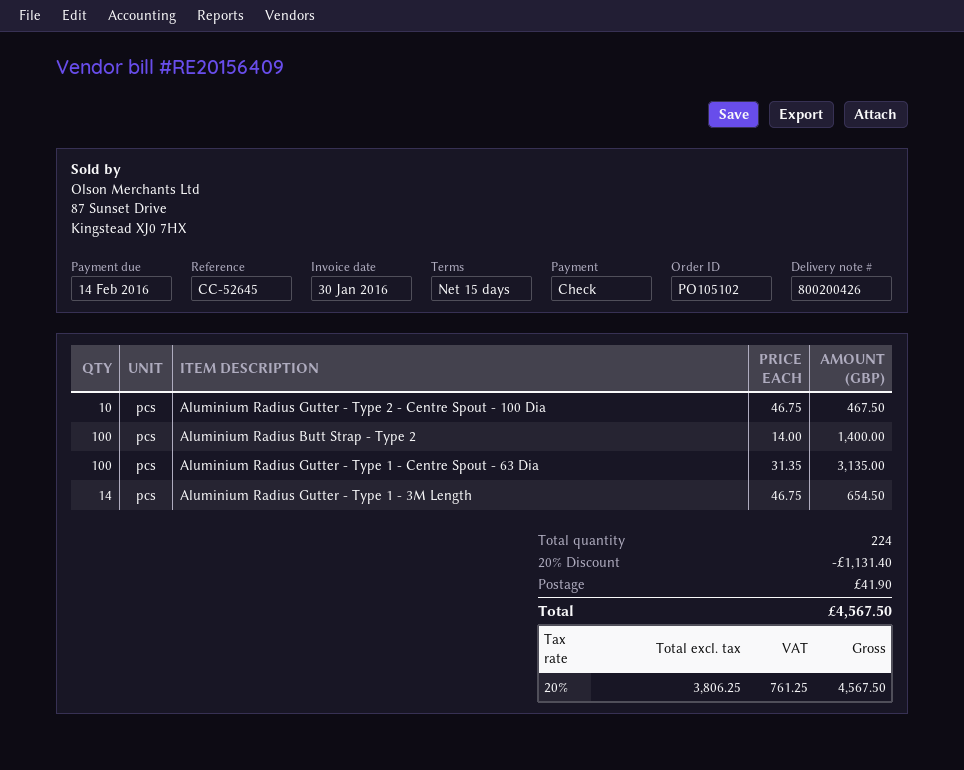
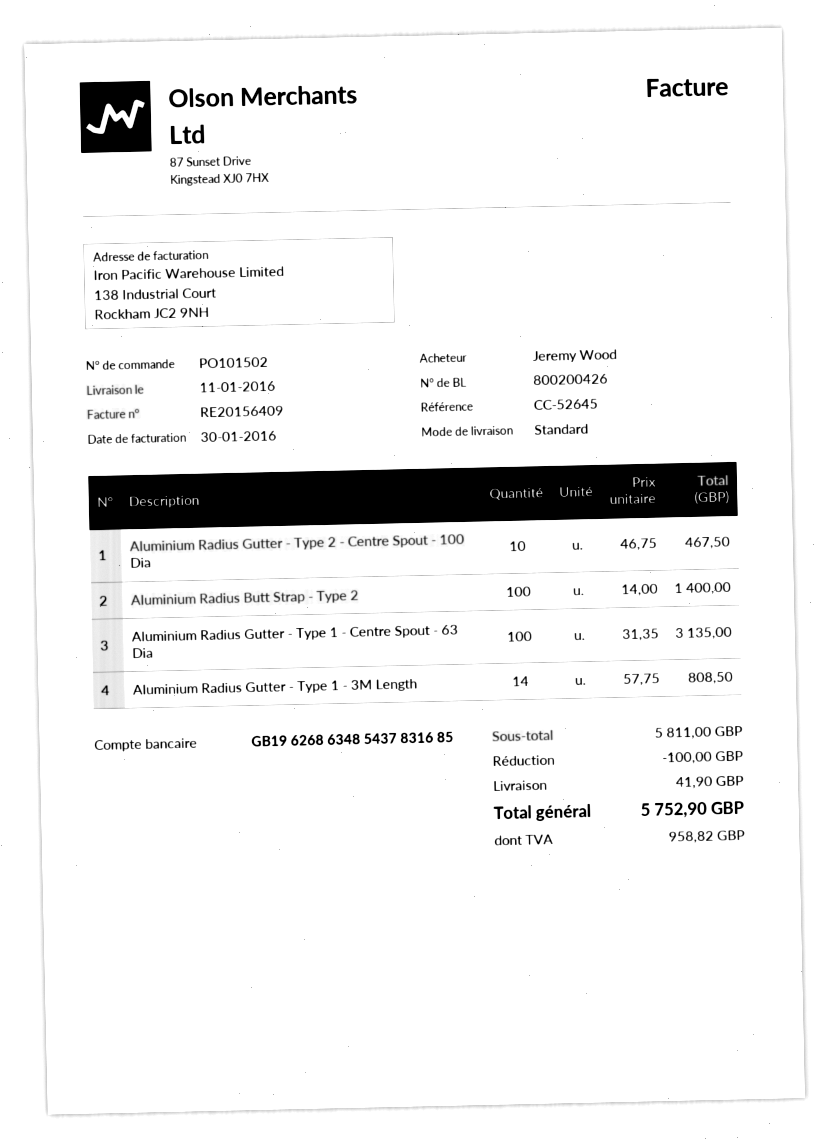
order number: PO105102 -> PO101502
Aluminium Radius Gutter - Type 1 - 3M Length: 14 x 46.75 = 654.50 -> 14 x 57.75 = 808.50
discount: 1131.40 -> 100.00
tax: 761.25 -> 958.82
total: 4567.50 -> 5752.90

